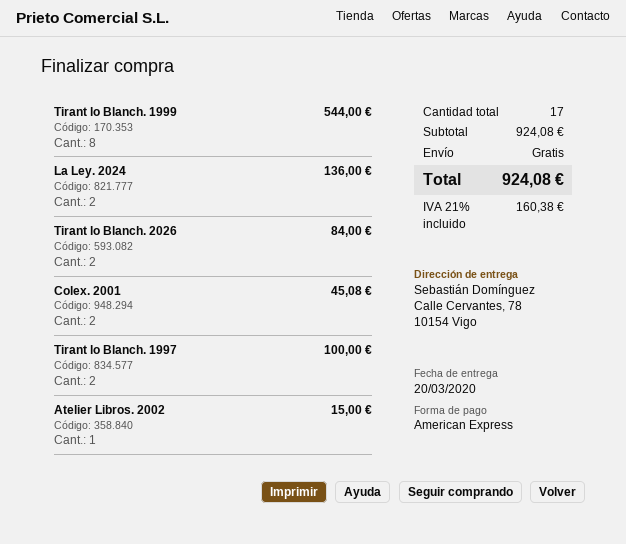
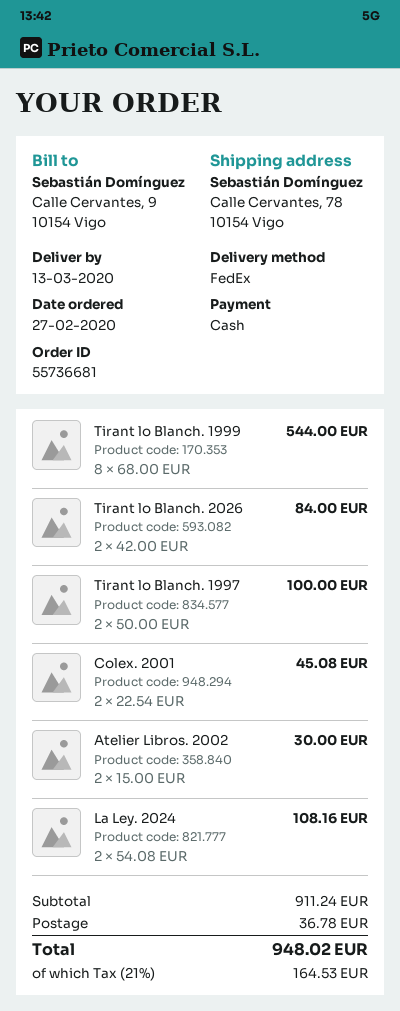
delivery date: 2020-03-20 -> 2020-03-13
payment method: American Express -> cash
La Ley. 2024: 2 for 136.00 -> 2 for 108.16
Atelier Libros. 2002: 1 for 15.00 -> 2 for 30.00
subtotal: 924.08 -> 911.24
shipping: 0.00 -> 36.78
tax: 21% = 160.38 -> 21% = 164.53
total: 924.08 -> 948.02

